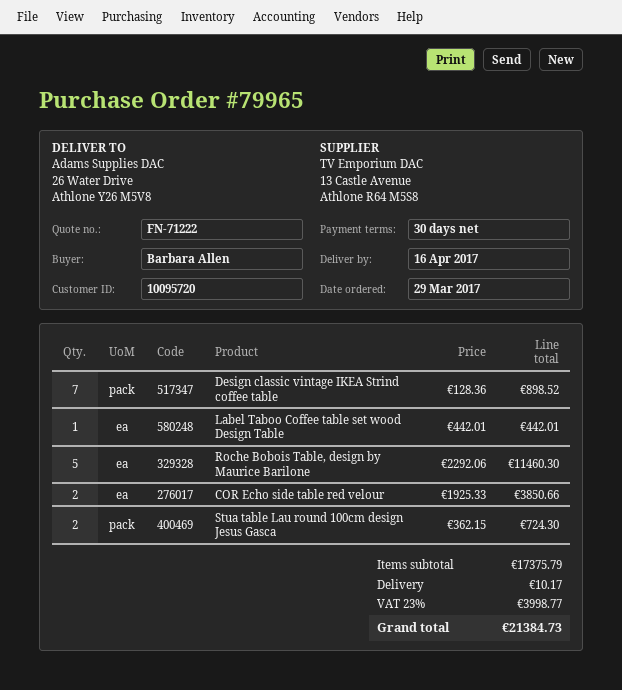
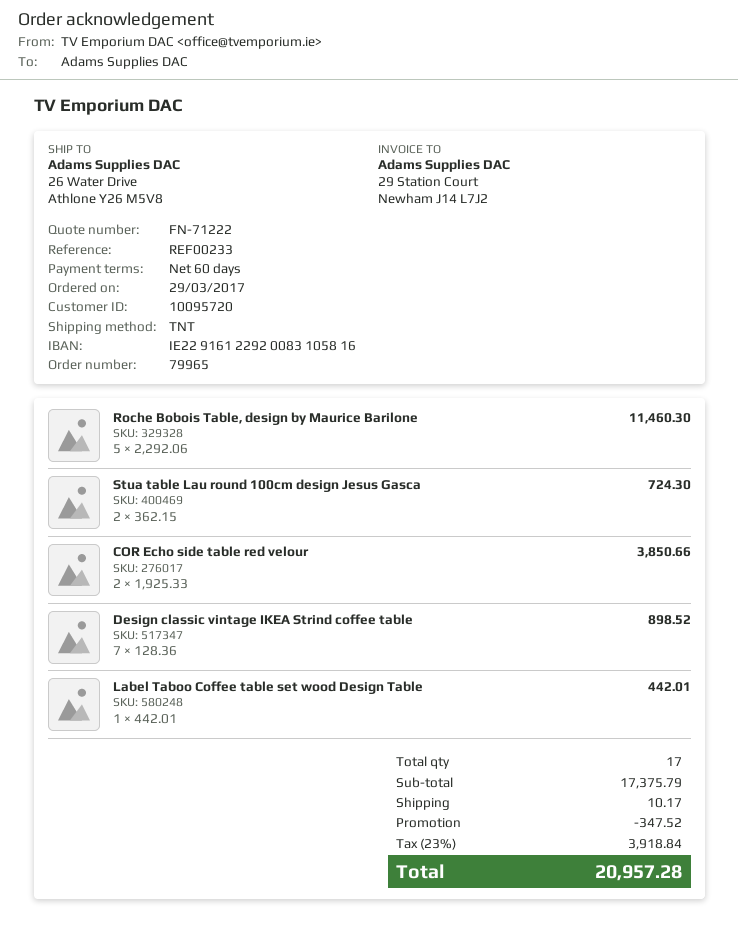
payment terms: 30 days -> 60 days
discount: none -> 347.52
tax: 23% = 3998.77 -> 23% = 3918.84
total: 21384.73 -> 20957.28

